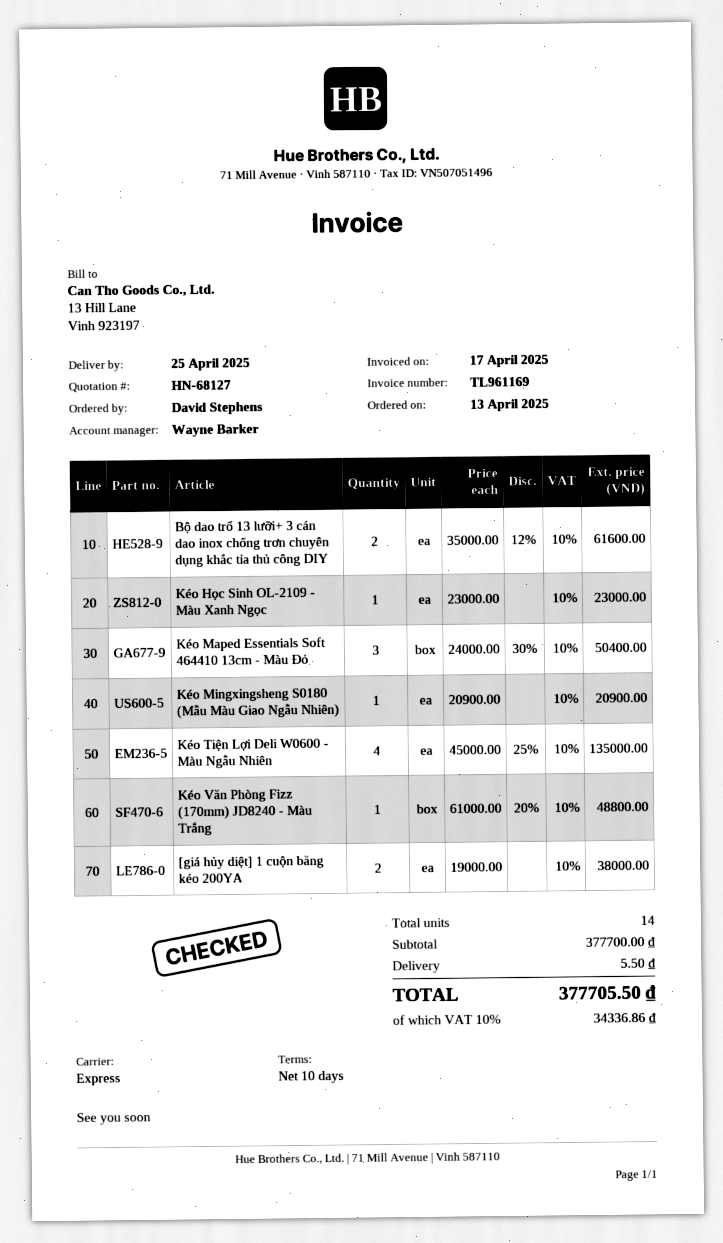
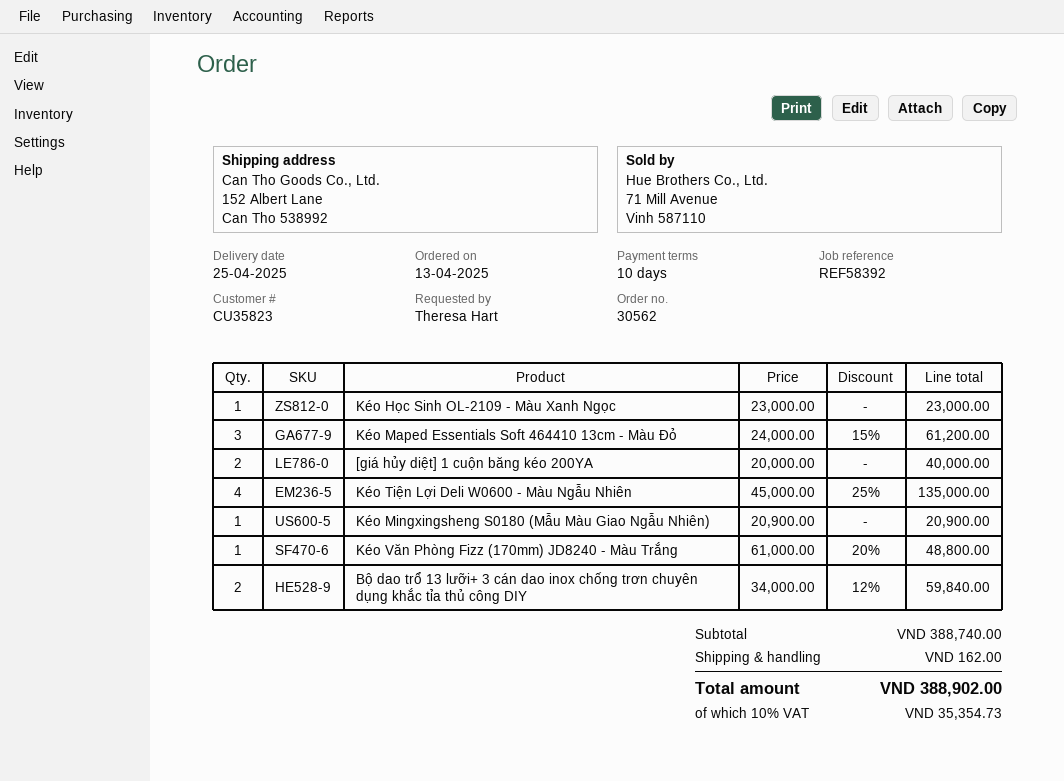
ordered by: David Stephens -> Theresa Hart
Bộ dao trổ 13 lưỡi+ 3 cán dao inox chống trơn chuyên dụng khắc tỉa thủ công DIY: 2 x 35000.00 - 12% = 61600.00 -> 2 x 34000.00 - 12% = 59840.00
Kéo Maped Essentials Soft 464410 13cm - Màu Đỏ: 3 x 24000.00 - 30% = 50400.00 -> 3 x 24000.00 - 15% = 61200.00
[giá hủy diệt] 1 cuộn băng kéo 200YA: 2 x 19000.00 = 38000.00 -> 2 x 20000.00 = 40000.00
subtotal: 377700.00 -> 388740.00
shipping: 5.50 -> 162.00
tax: 10% = 34336.86 -> 10% = 35354.73
total: 377705.50 -> 388902.00

